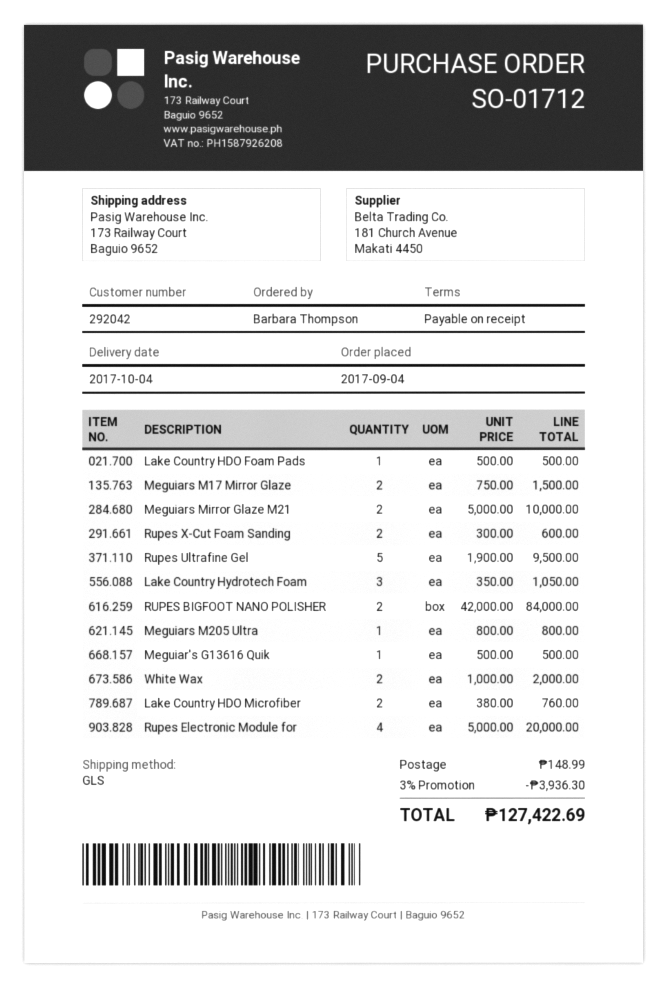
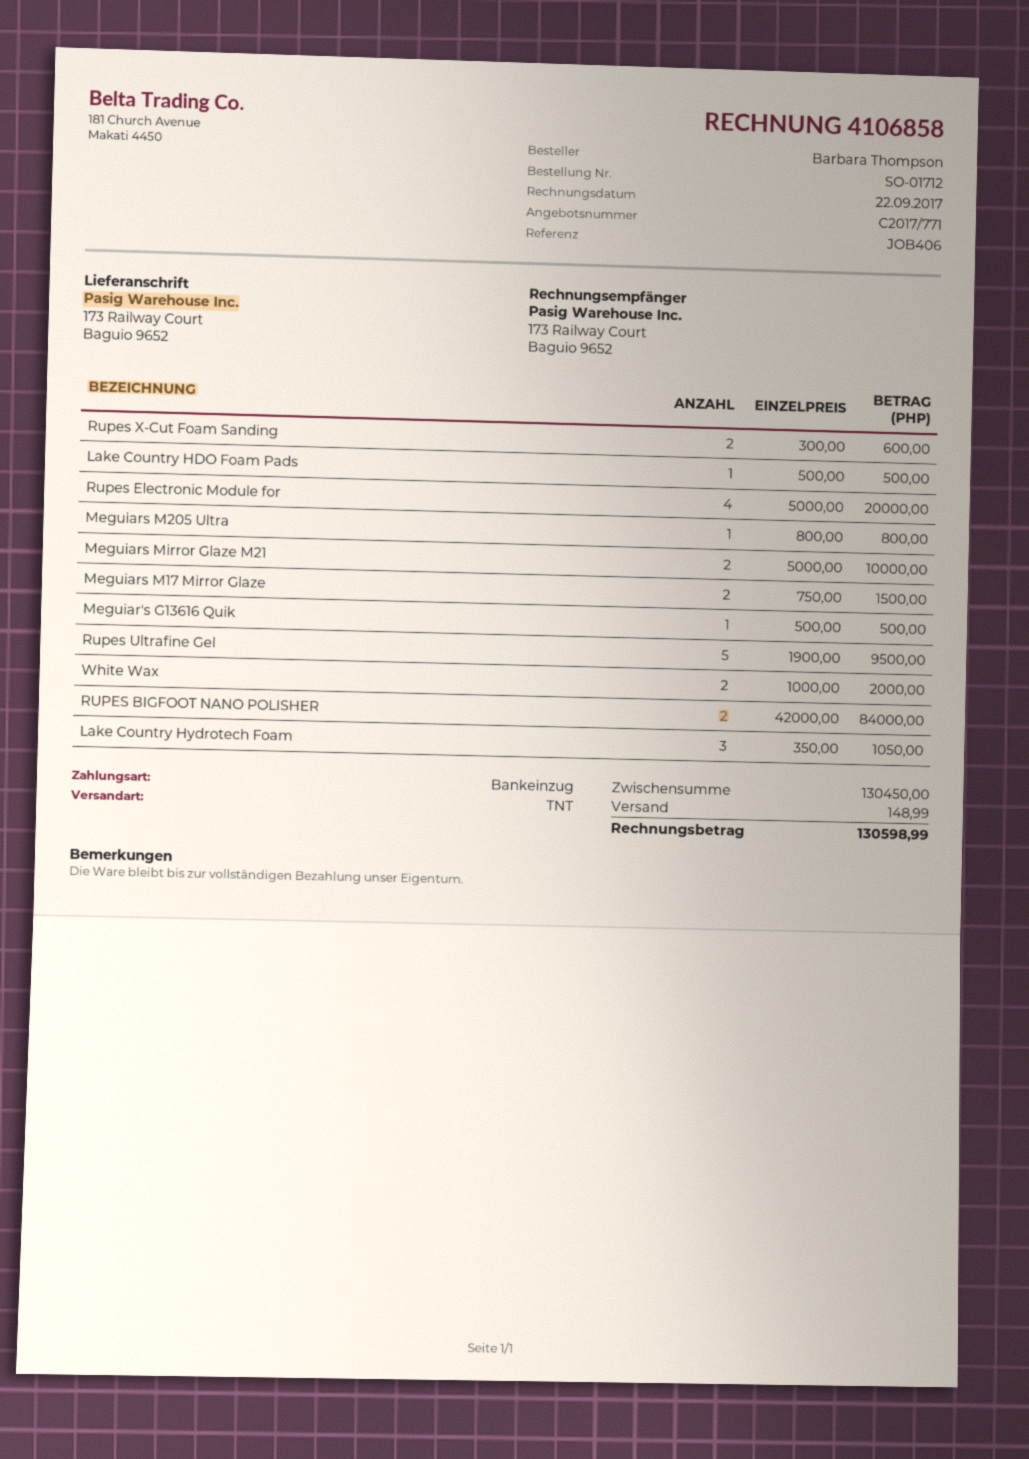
shipping method: GLS -> TNT
Lake Country HDO Microfiber: 2 x 380.00 = 760.00 -> none
discount: 3% = 3936.30 -> none
total: 127422.69 -> 130598.99

